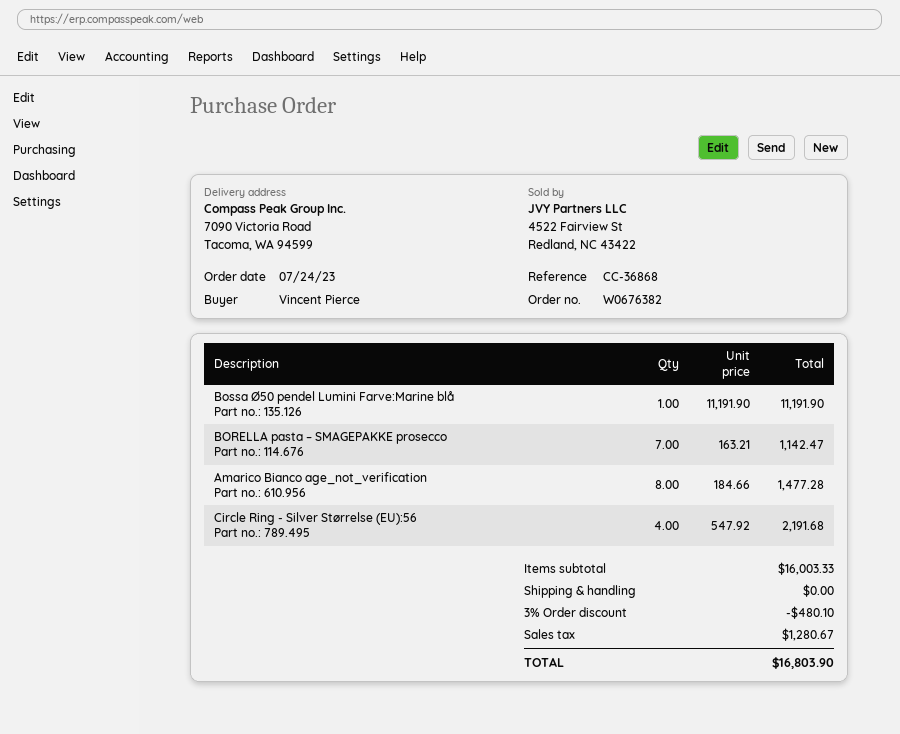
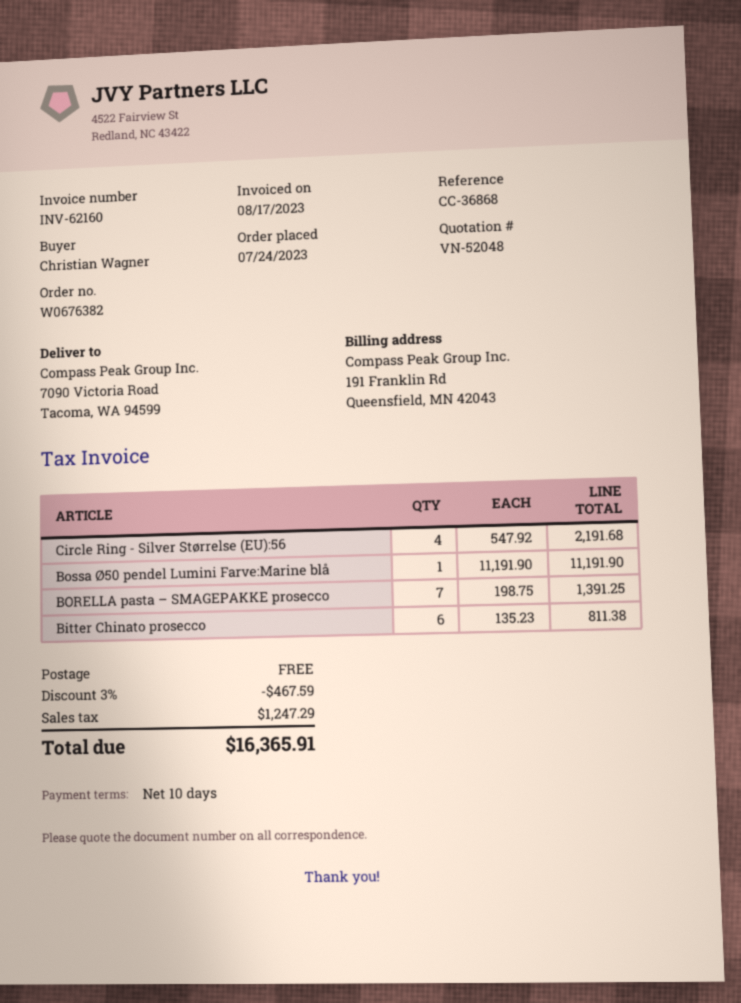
ordered by: Vincent Pierce -> Christian Wagner
BORELLA pasta – SMAGEPAKKE prosecco: 7 x 163.21 = 1142.47 -> 7 x 198.75 = 1391.25
Amarico Bianco age_not_verification: 8 x 184.66 = 1477.28 -> none
Bitter Chinato prosecco: none -> 6 x 135.23 = 811.38
discount: 3% = 480.10 -> 3% = 467.59
tax: 1280.67 -> 1247.29
total: 16803.90 -> 16365.91

